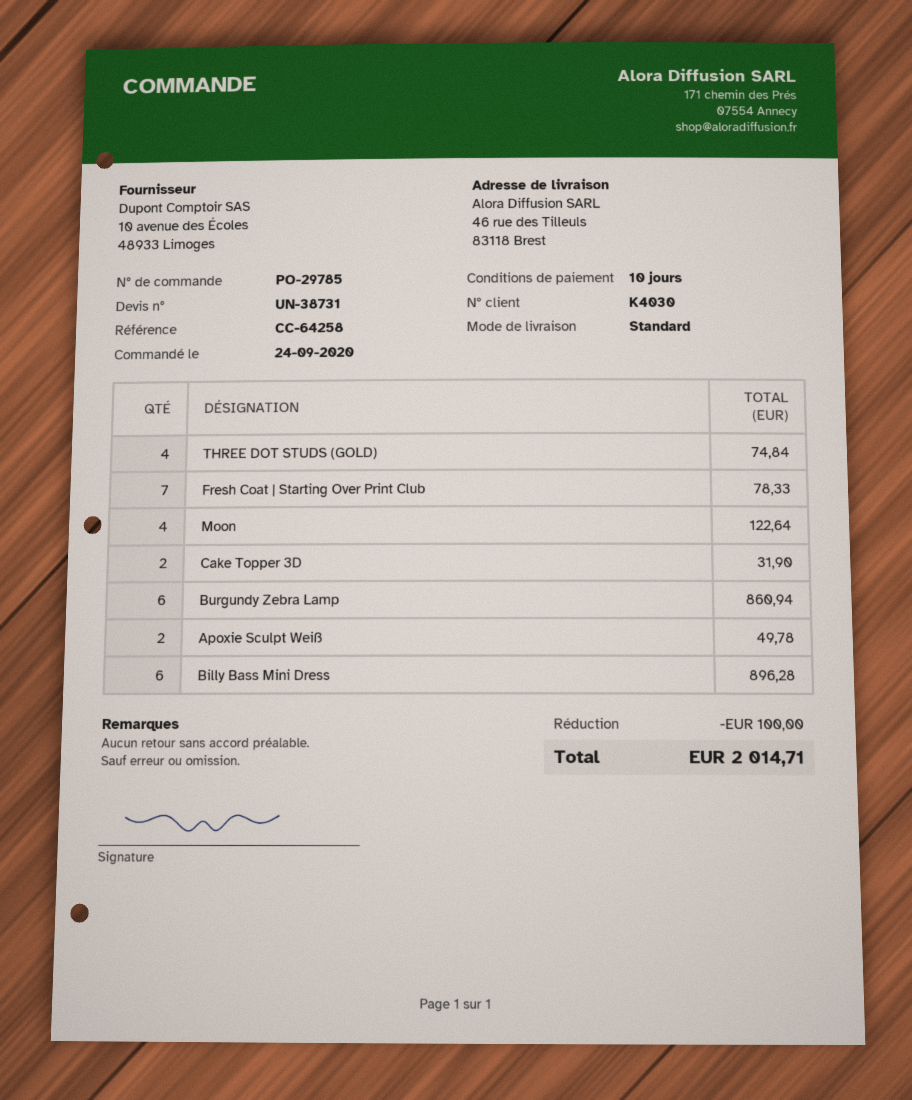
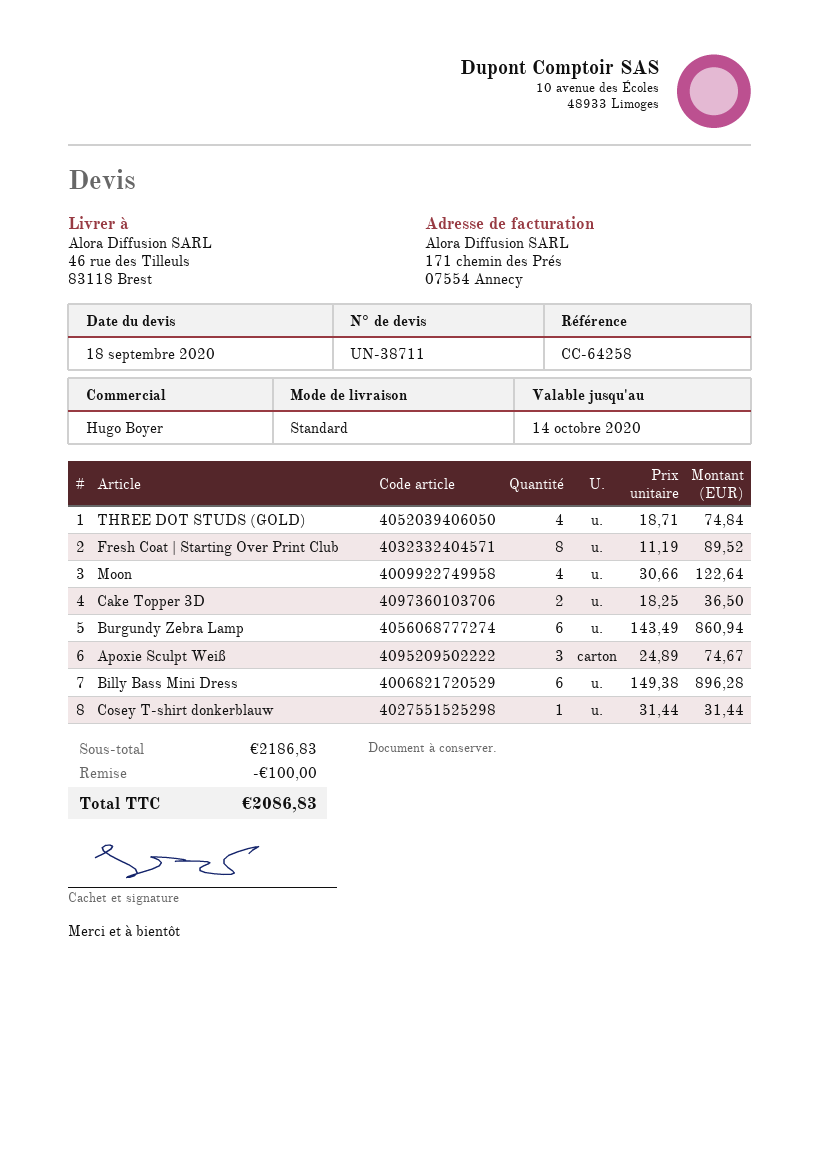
quote number: UN-38731 -> UN-38711
Fresh Coat | Starting Over Print Club: 7 for 78.33 -> 8 for 89.52
Cake Topper 3D: 2 for 31.90 -> 2 for 36.50
Apoxie Sculpt Weiß: 2 for 49.78 -> 3 for 74.67
Cosey T-shirt donkerblauw: none -> 1 for 31.44
total: 2014.71 -> 2086.83

